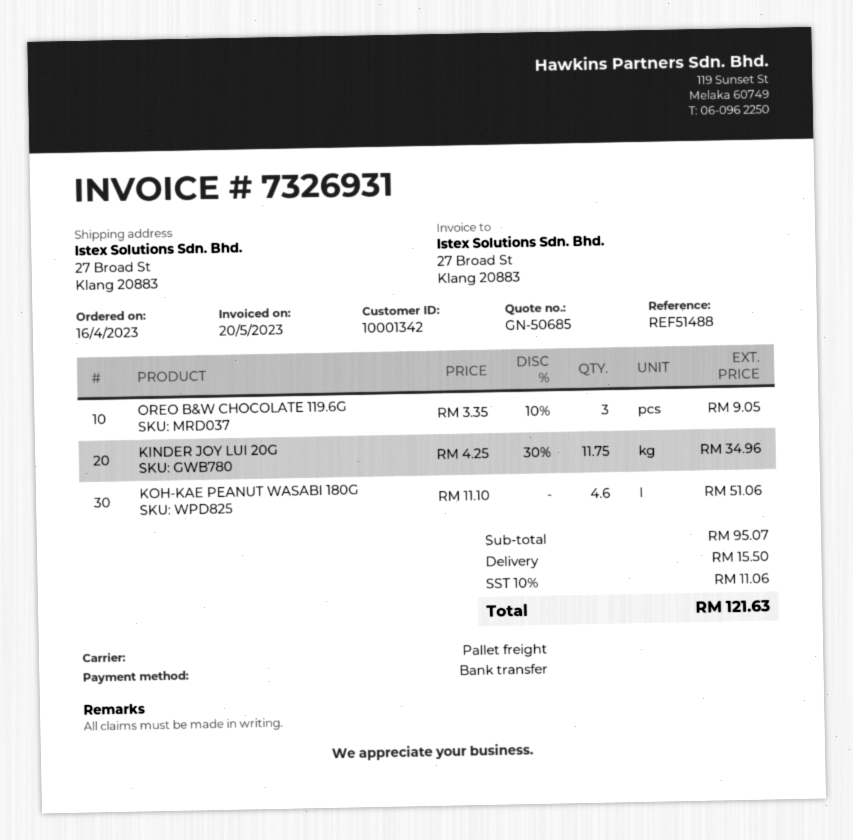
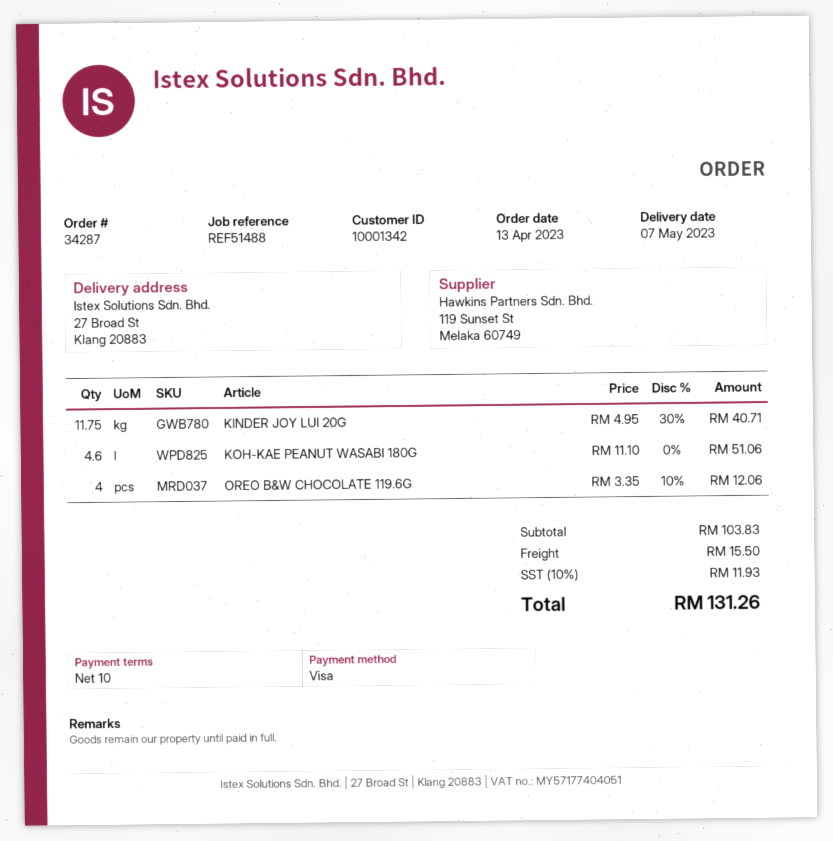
order date: 2023-04-16 -> 2023-04-13
payment method: bank transfer -> Visa
OREO B&W CHOCOLATE 119.6G: 3 x 3.35 - 10% = 9.05 -> 4 x 3.35 - 10% = 12.06
KINDER JOY LUI 20G: 11.75 x 4.25 - 30% = 34.96 -> 11.75 x 4.95 - 30% = 40.71
subtotal: 95.07 -> 103.83
tax: 10% = 11.06 -> 10% = 11.93
total: 121.63 -> 131.26

